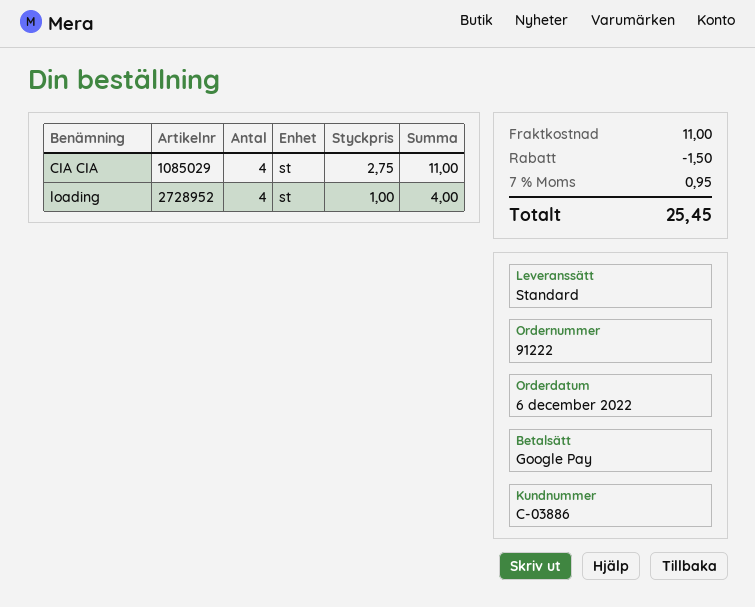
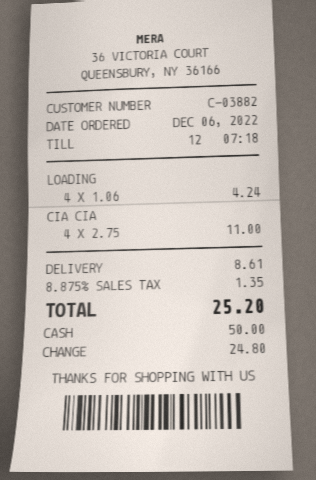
customer number: C-03886 -> C-03882
payment method: Google Pay -> cash
loading: 4 x 1.00 = 4.00 -> 4 x 1.06 = 4.24
discount: 1.50 -> none
shipping: 11.00 -> 8.61
tax: 7% = 0.95 -> 8.875% = 1.35
total: 25.45 -> 25.20

